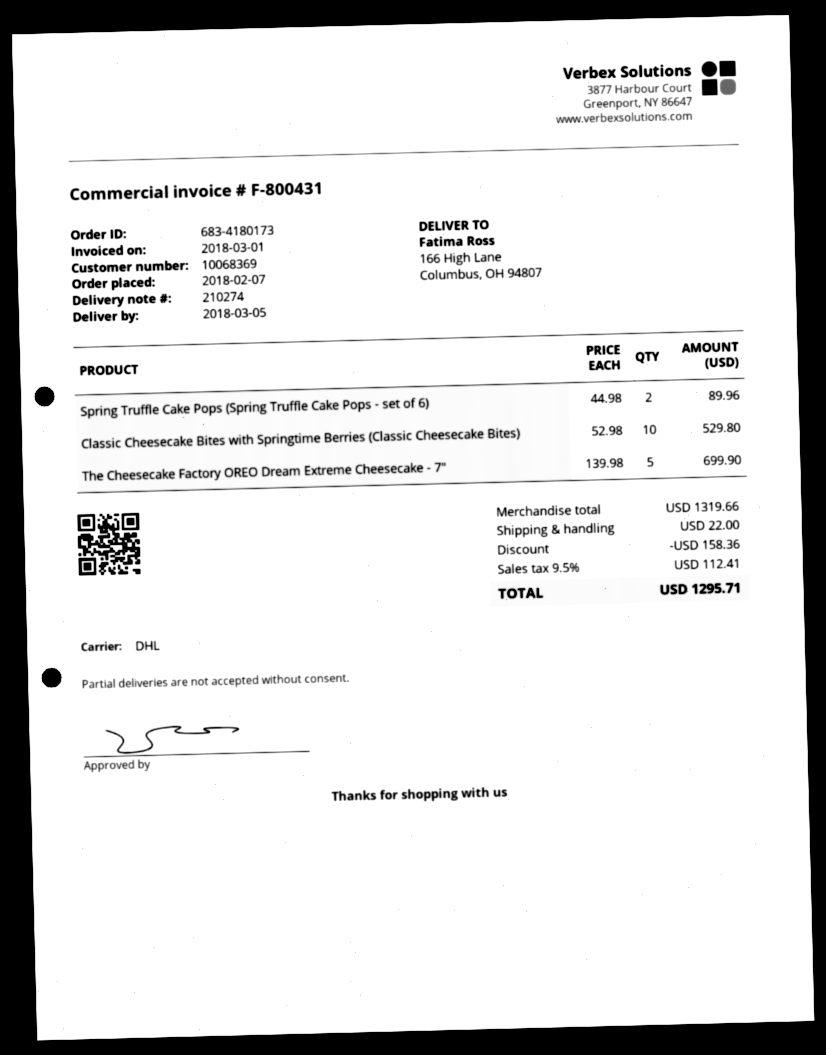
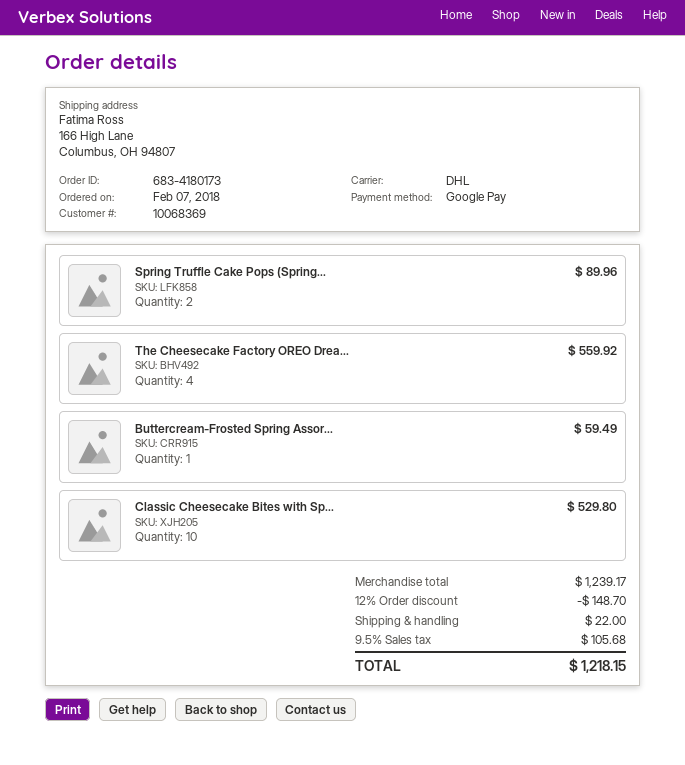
The Cheesecake Factory OREO Dream Extreme Cheesecake - 7": 5 for 699.90 -> 4 for 559.92
Buttercream-Frosted Spring Assor...: none -> 1 for 59.49
subtotal: 1319.66 -> 1239.17
discount: 158.36 -> 148.70
tax: 9.5% = 112.41 -> 9.5% = 105.68
total: 1295.71 -> 1218.15

